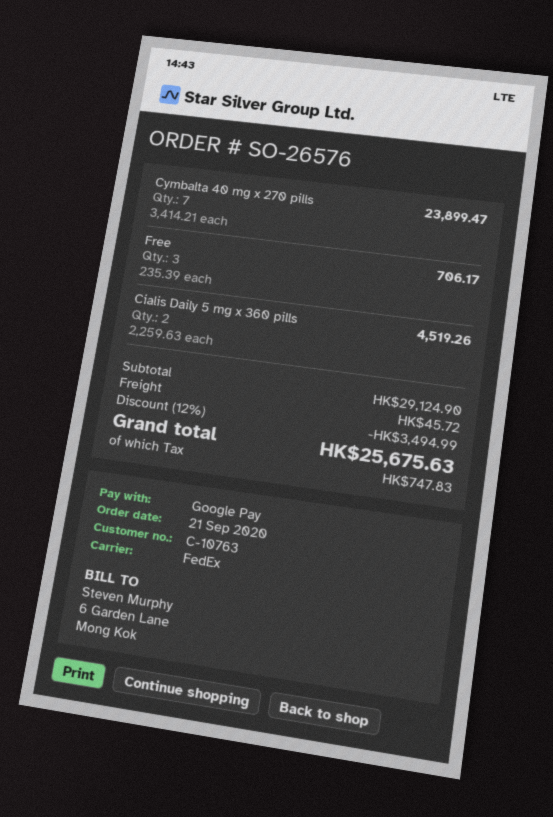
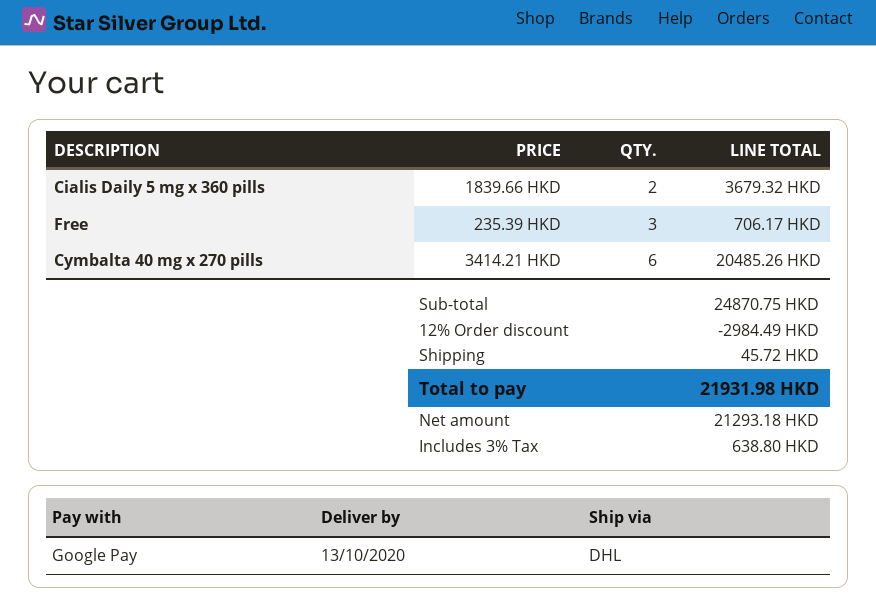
shipping method: FedEx -> DHL
Cymbalta 40 mg x 270 pills: 7 x 3414.21 = 23899.47 -> 6 x 3414.21 = 20485.26
Cialis Daily 5 mg x 360 pills: 2 x 2259.63 = 4519.26 -> 2 x 1839.66 = 3679.32
subtotal: 29124.90 -> 24870.75
discount: 12% = 3494.99 -> 12% = 2984.49
tax: 747.83 -> 638.80
total: 25675.63 -> 21931.98

